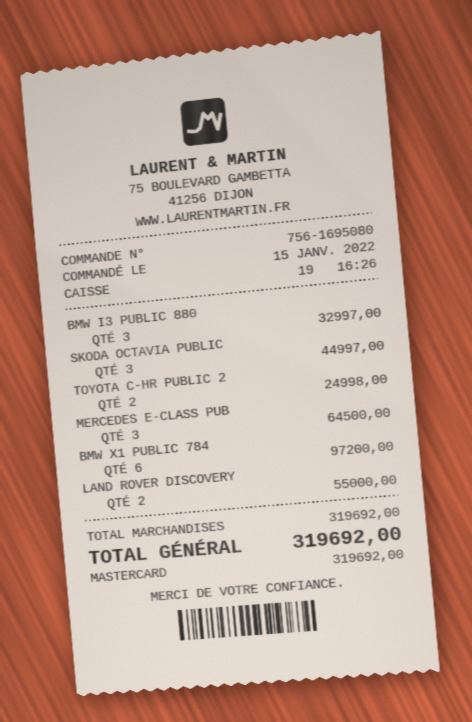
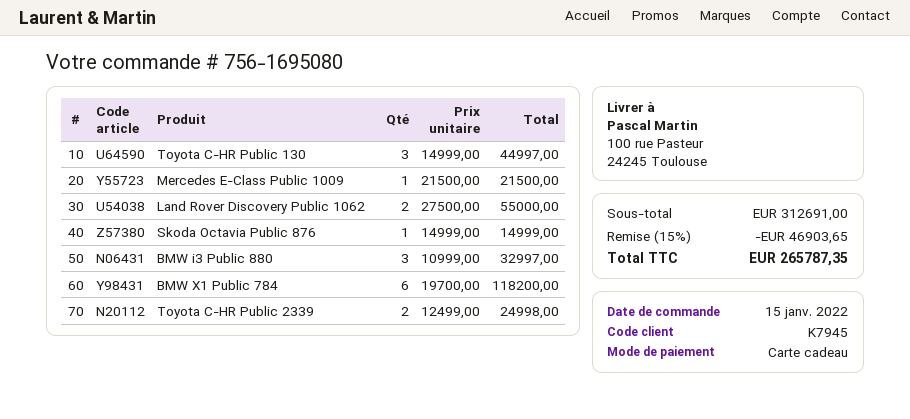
payment method: Mastercard -> gift card
SKODA OCTAVIA PUBLIC: 3 for 44997.00 -> 1 for 14999.00
MERCEDES E-CLASS PUB: 3 for 64500.00 -> 1 for 21500.00
BMW X1 PUBLIC 784: 6 for 97200.00 -> 6 for 118200.00
Toyota C-HR Public 130: none -> 3 for 44997.00
subtotal: 319692.00 -> 312691.00
discount: none -> 15% = 46903.65
total: 319692.00 -> 265787.35

